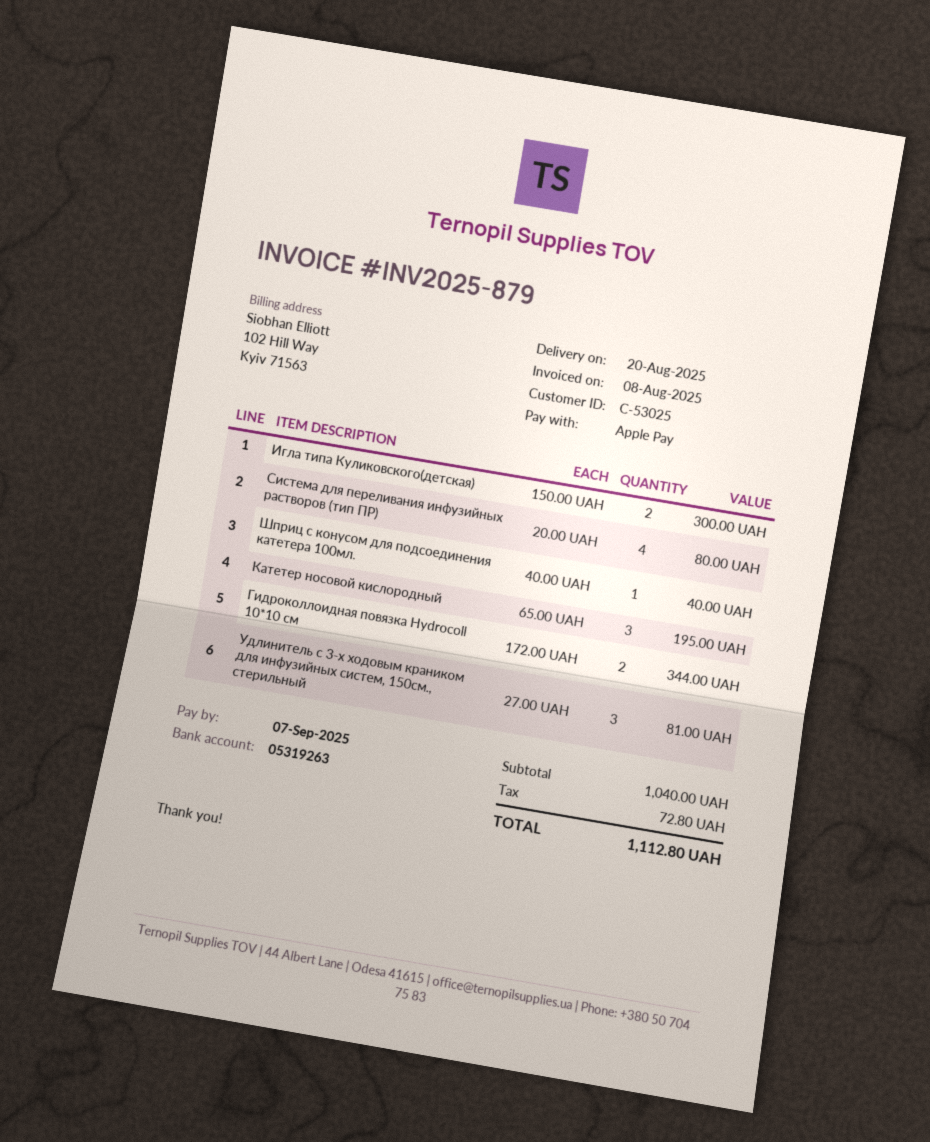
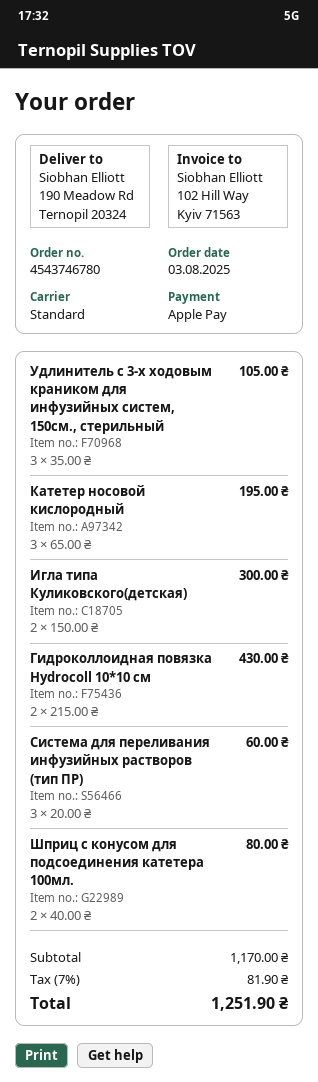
Система для переливания инфузийных растворов (тип ПР): 4 x 20.00 = 80.00 -> 3 x 20.00 = 60.00
Шприц с конусом для подсоединения катетера 100мл.: 1 x 40.00 = 40.00 -> 2 x 40.00 = 80.00
Гидроколлоидная повязка Hydrocoll 10*10 см: 2 x 172.00 = 344.00 -> 2 x 215.00 = 430.00
Удлинитель с 3-х ходовым краником для инфузийных систем, 150см., стерильный: 3 x 27.00 = 81.00 -> 3 x 35.00 = 105.00
subtotal: 1040.00 -> 1170.00
tax: 72.80 -> 81.90
total: 1112.80 -> 1251.90

